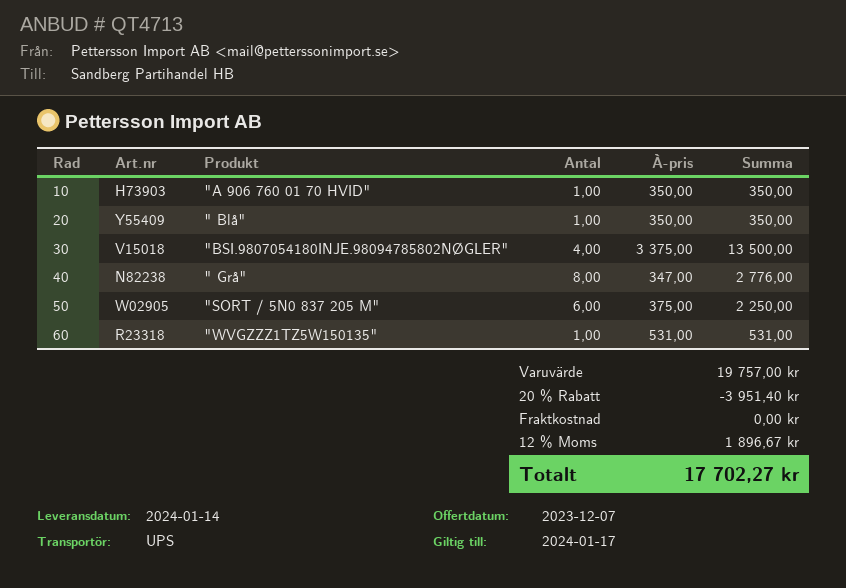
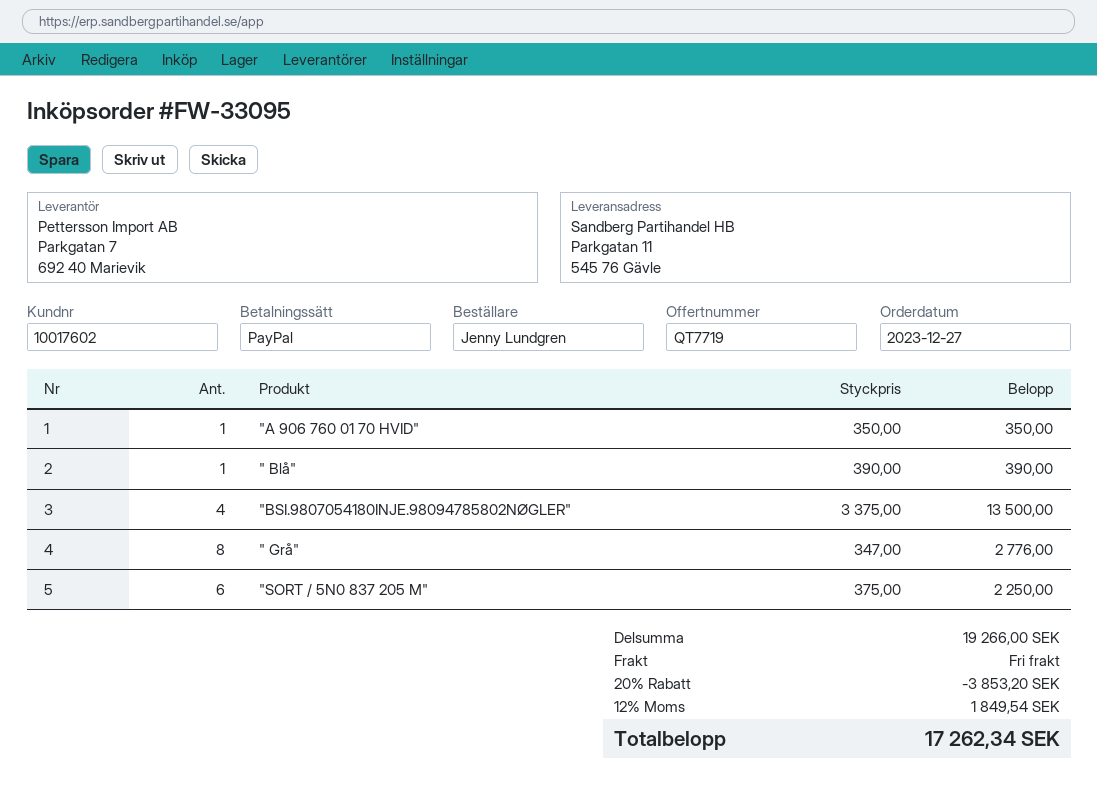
quote number: QT4713 -> QT7719
" Blå": 1 x 350.00 = 350.00 -> 1 x 390.00 = 390.00
"WVGZZZ1TZ5W150135": 1 x 531.00 = 531.00 -> none
subtotal: 19757.00 -> 19266.00
discount: 20% = 3951.40 -> 20% = 3853.20
tax: 12% = 1896.67 -> 12% = 1849.54
total: 17702.27 -> 17262.34

